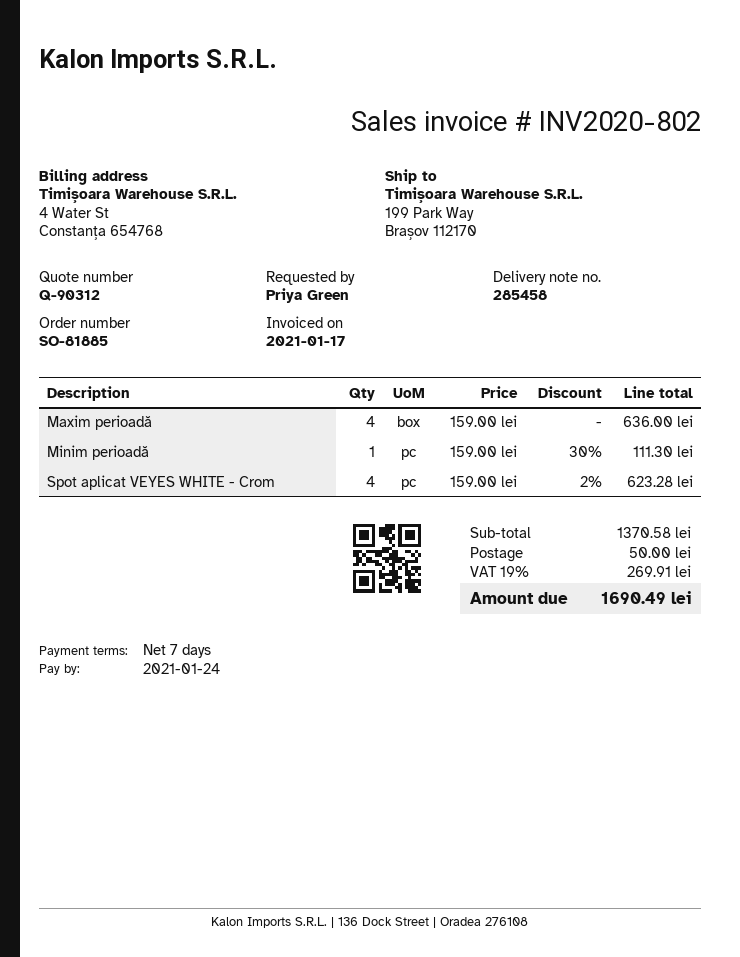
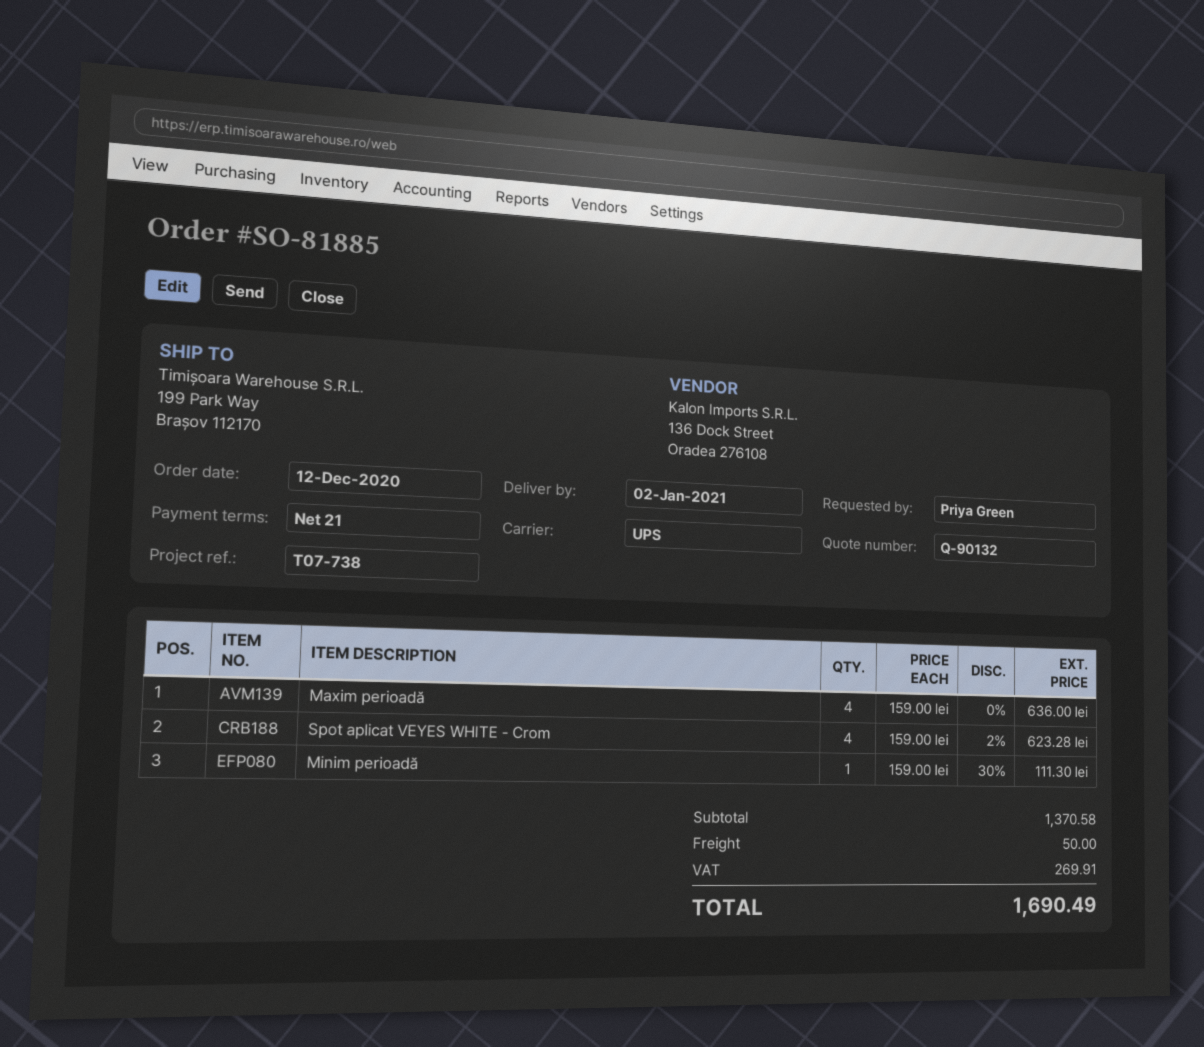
quote number: Q-90312 -> Q-90132
payment terms: 7 days -> 21 days

